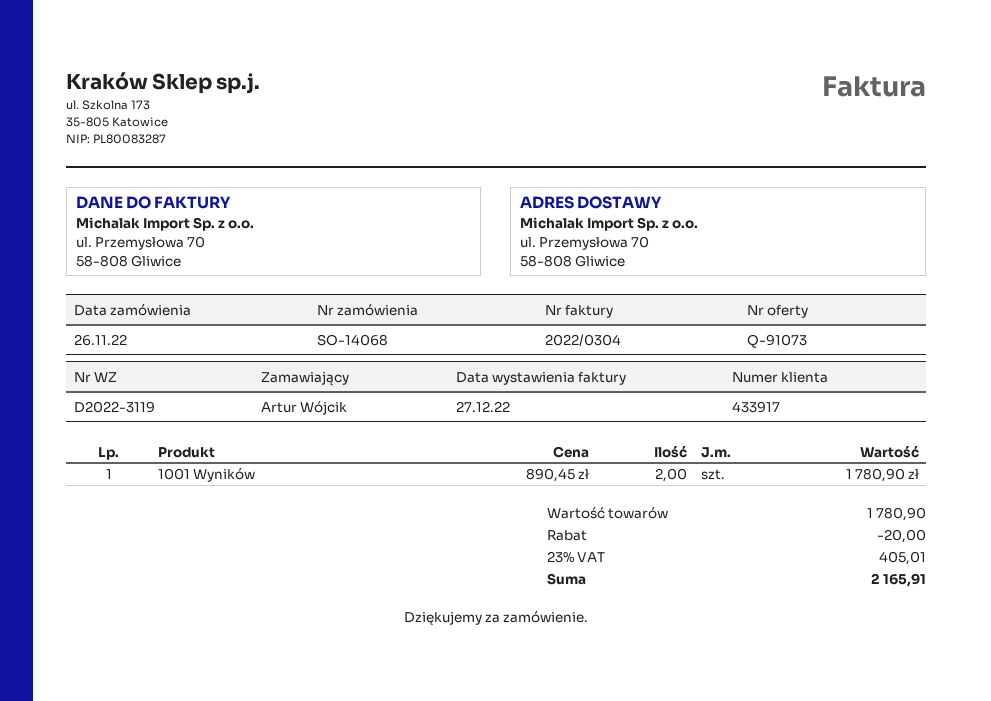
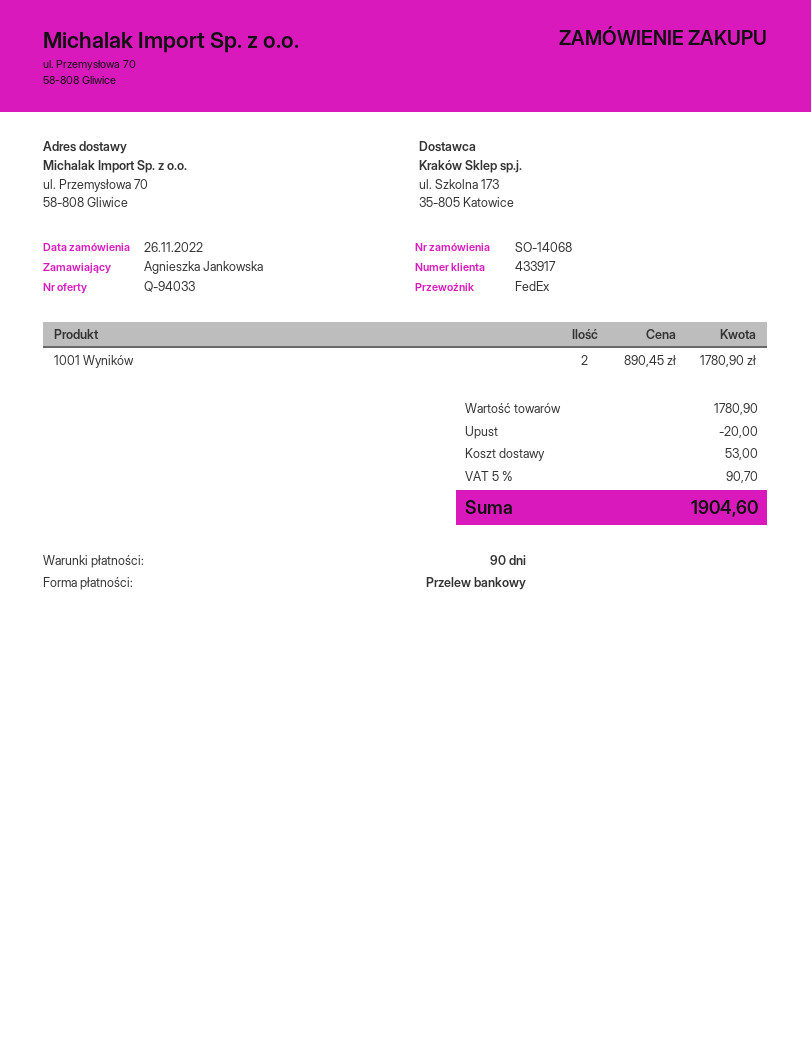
quote number: Q-91073 -> Q-94033
ordered by: Artur Wójcik -> Agnieszka Jankowska
shipping: none -> 53.00
tax: 23% = 405.01 -> 5% = 90.70
total: 2165.91 -> 1904.60

